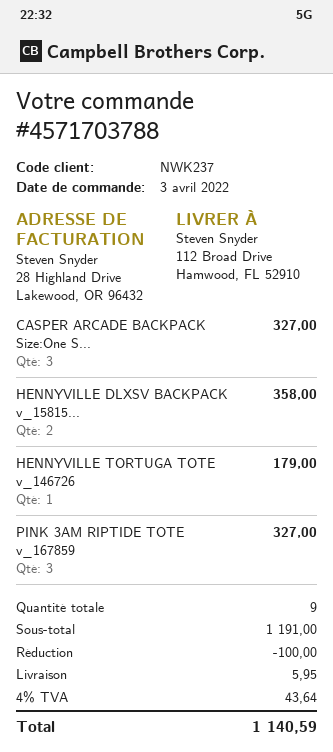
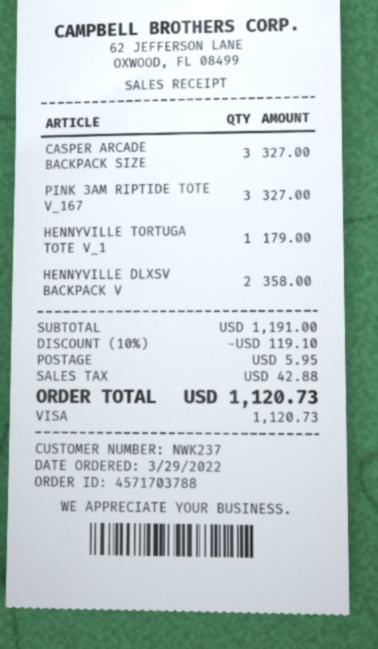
order date: 2022-04-03 -> 2022-03-29
discount: 100.00 -> 119.10
tax: 43.64 -> 42.88
total: 1140.59 -> 1120.73

